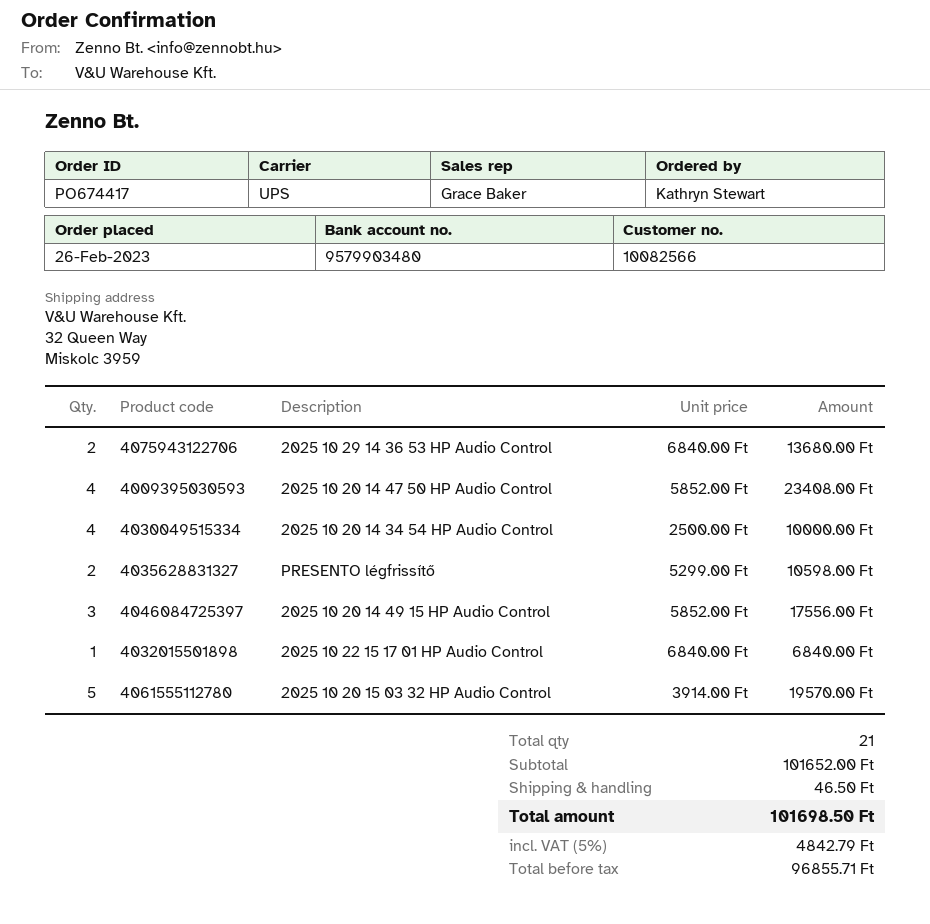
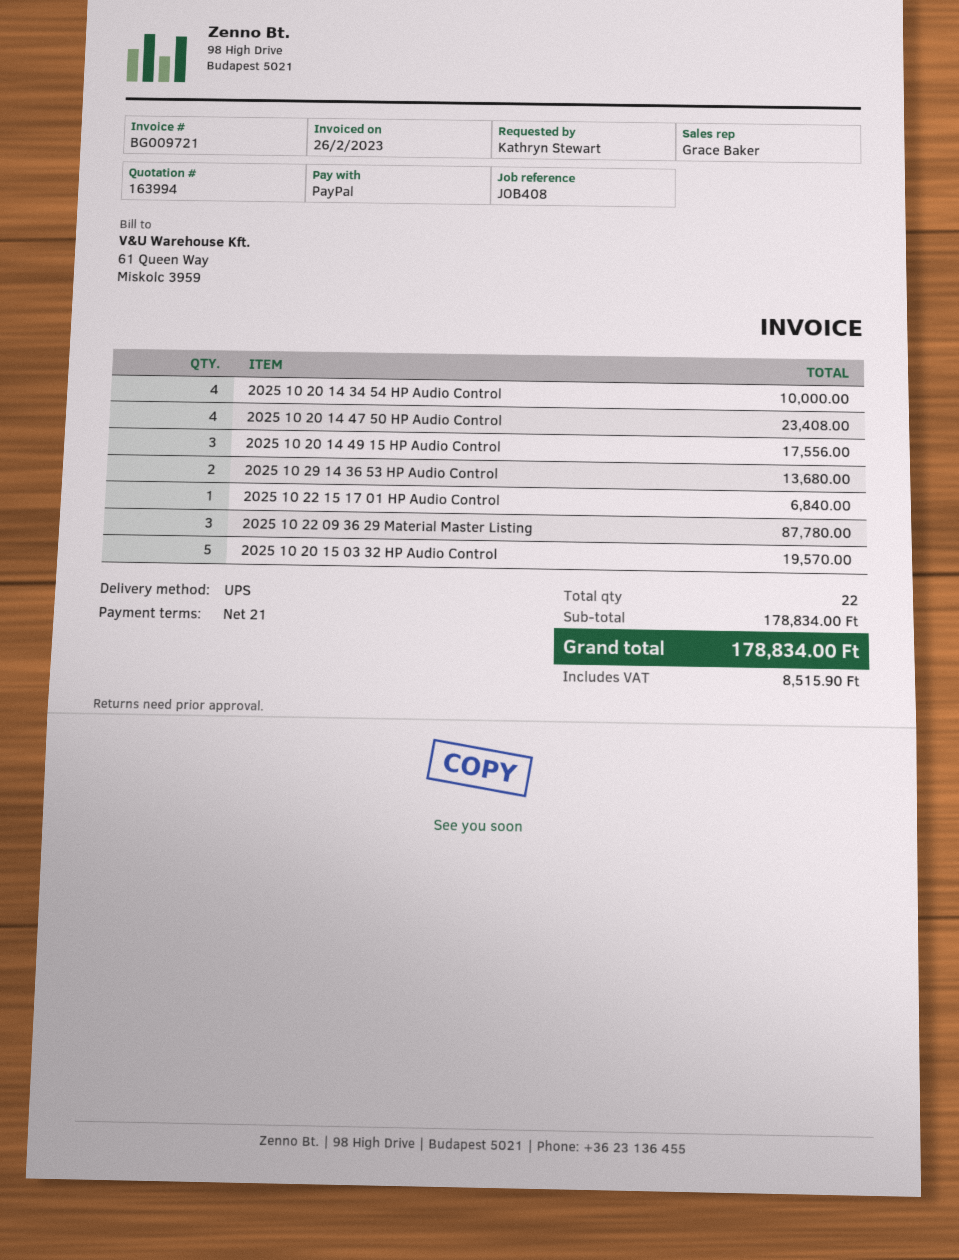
PRESENTO légfrissítő: 2 for 10598.00 -> none
2025 10 22 09 36 29 Material Master Listing: none -> 3 for 87780.00
total quantity: 21 -> 22
subtotal: 101652.00 -> 178834.00
shipping: 46.50 -> none
tax: 4842.79 -> 8515.90
total: 101698.50 -> 178834.00

